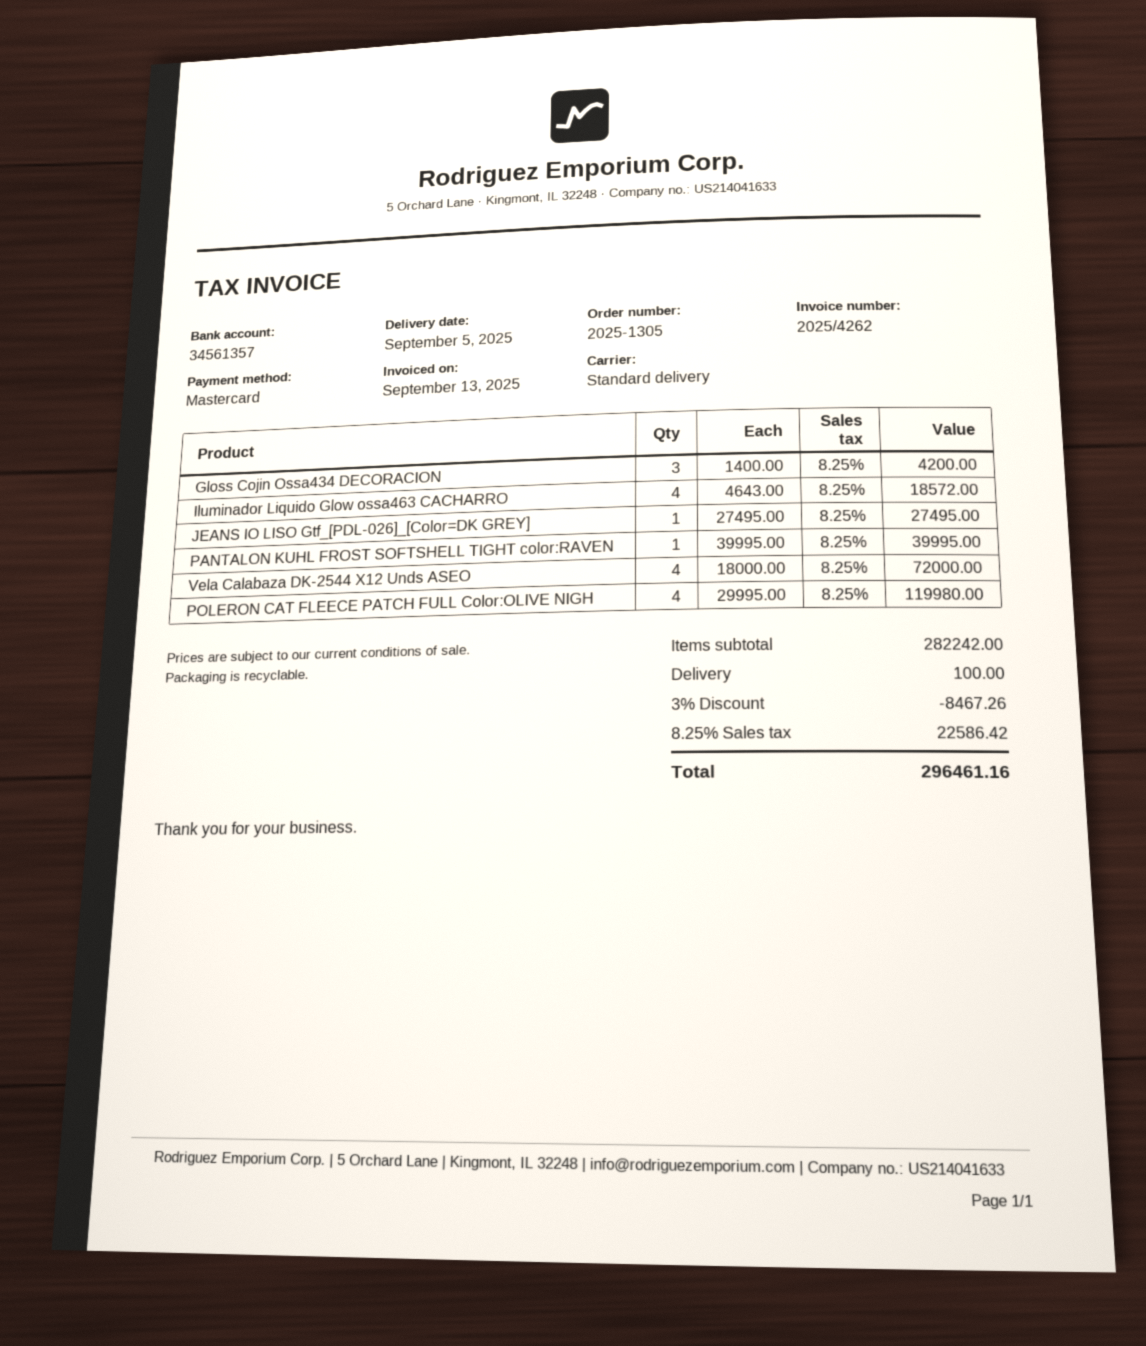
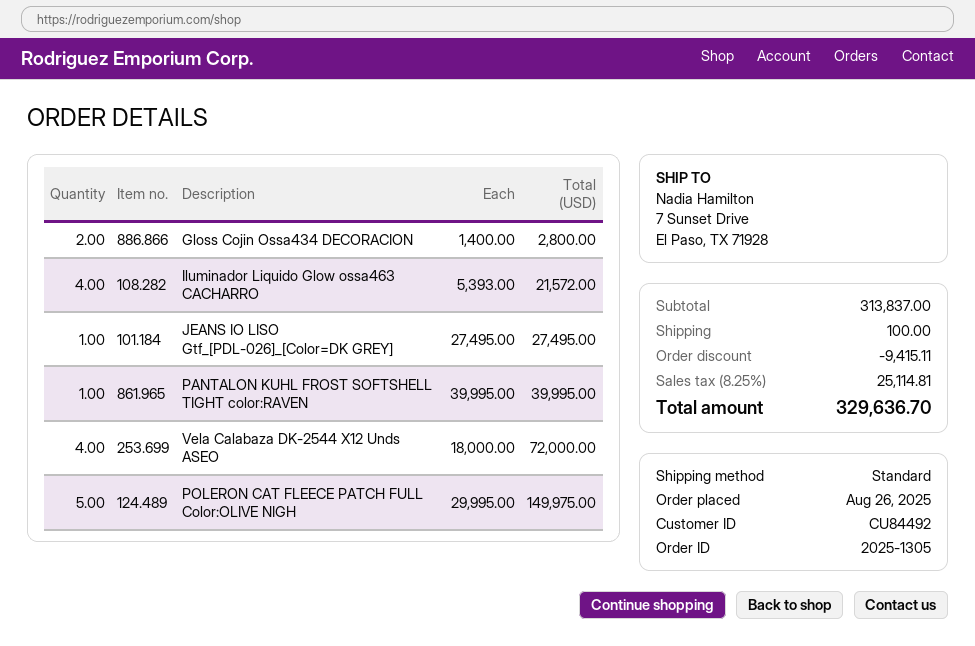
Gloss Cojin Ossa434 DECORACION: 3 x 1400.00 = 4200.00 -> 2 x 1400.00 = 2800.00
Iluminador Liquido Glow ossa463 CACHARRO: 4 x 4643.00 = 18572.00 -> 4 x 5393.00 = 21572.00
POLERON CAT FLEECE PATCH FULL Color:OLIVE NIGH: 4 x 29995.00 = 119980.00 -> 5 x 29995.00 = 149975.00
subtotal: 282242.00 -> 313837.00
discount: 8467.26 -> 9415.11
tax: 8.25% = 22586.42 -> 8.25% = 25114.81
total: 296461.16 -> 329636.70

